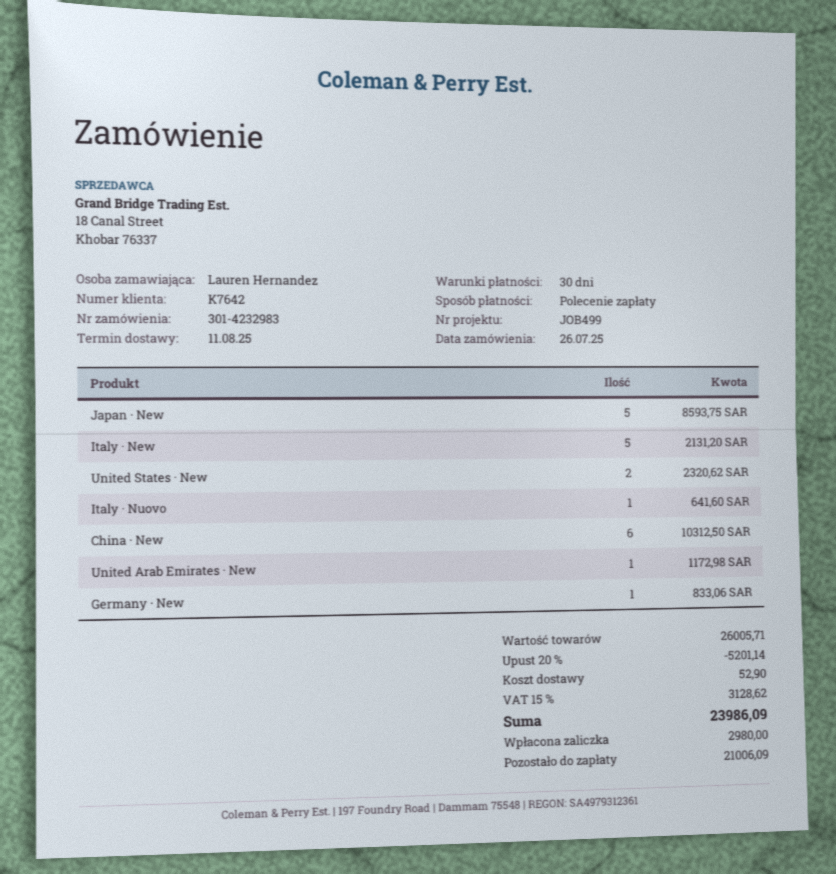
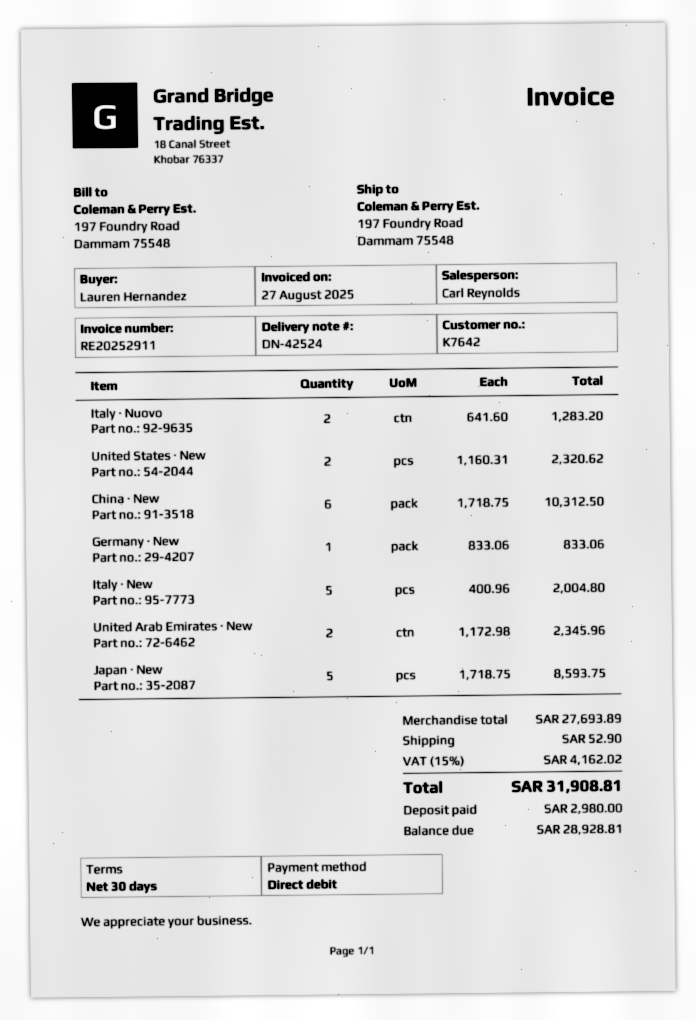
Italy · New: 5 for 2131.20 -> 5 for 2004.80
Italy · Nuovo: 1 for 641.60 -> 2 for 1283.20
United Arab Emirates · New: 1 for 1172.98 -> 2 for 2345.96
subtotal: 26005.71 -> 27693.89
discount: 20% = 5201.14 -> none
tax: 15% = 3128.62 -> 15% = 4162.02
total: 23986.09 -> 31908.81
balance: 21006.09 -> 28928.81

